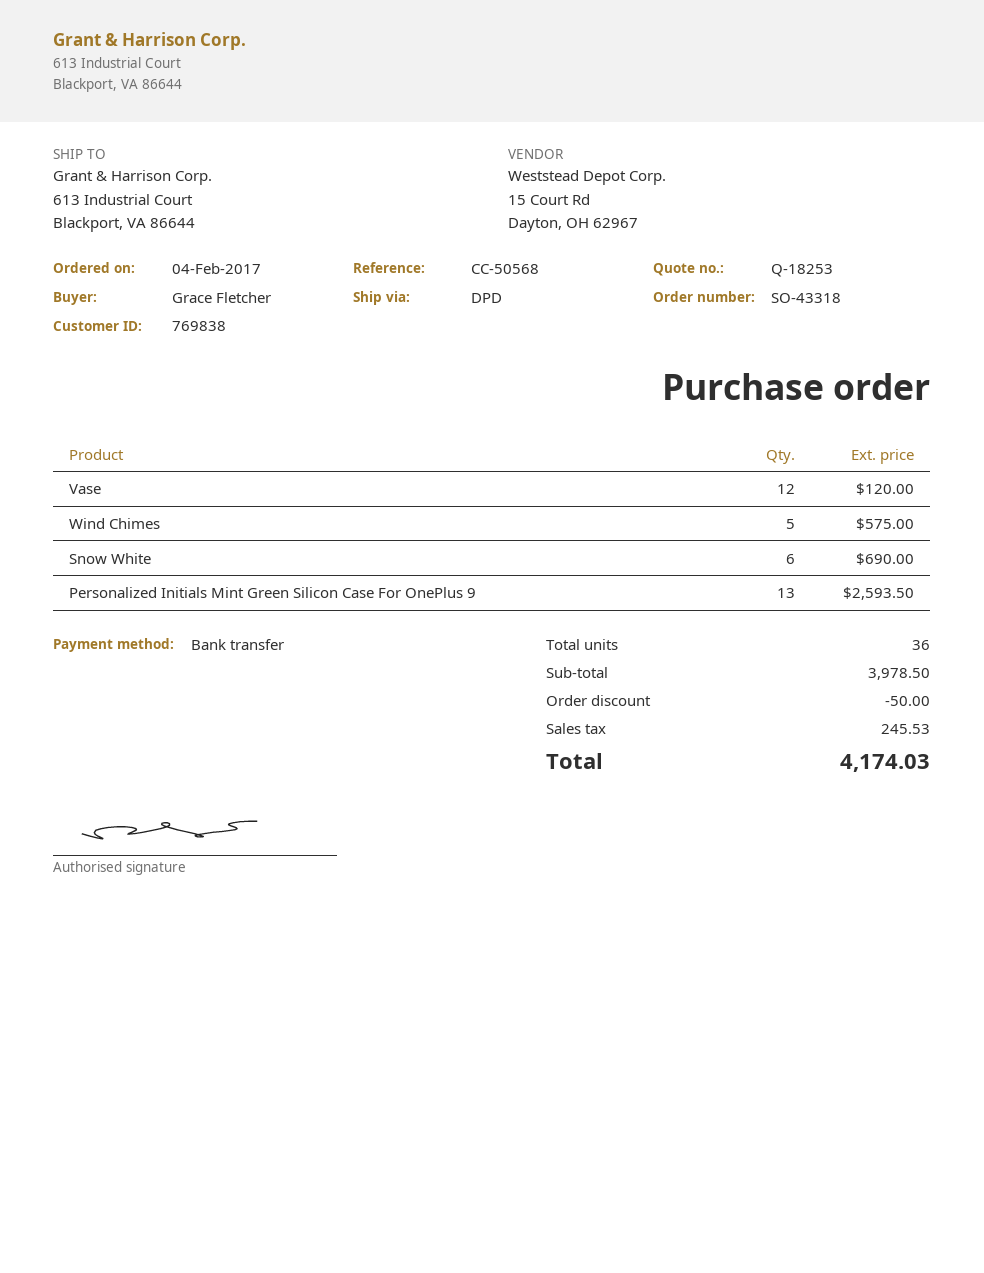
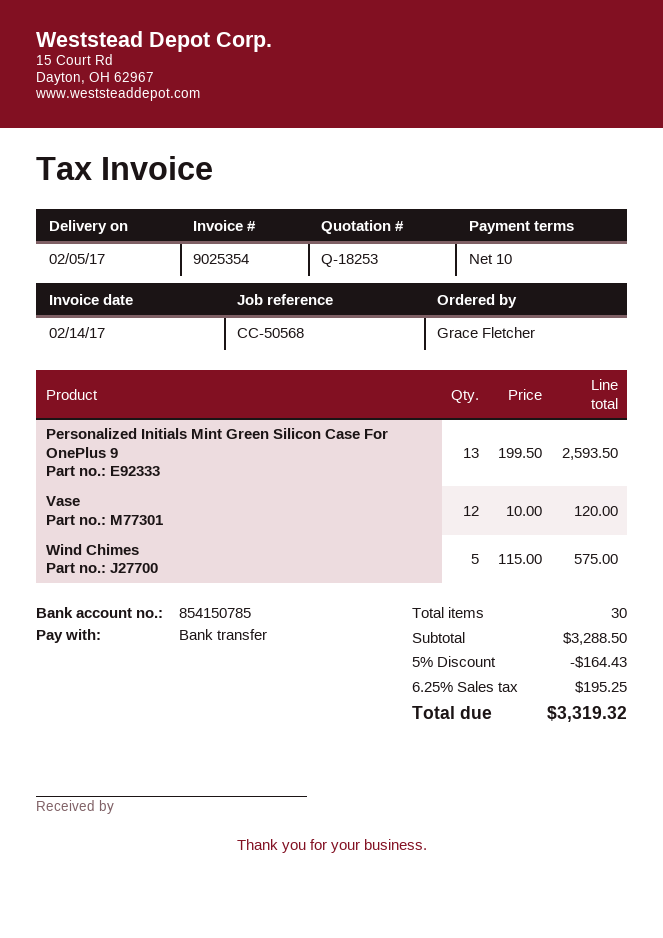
Snow White: 6 for 690.00 -> none
total quantity: 36 -> 30
subtotal: 3978.50 -> 3288.50
discount: 50.00 -> 164.43
tax: 245.53 -> 195.25
total: 4174.03 -> 3319.32

